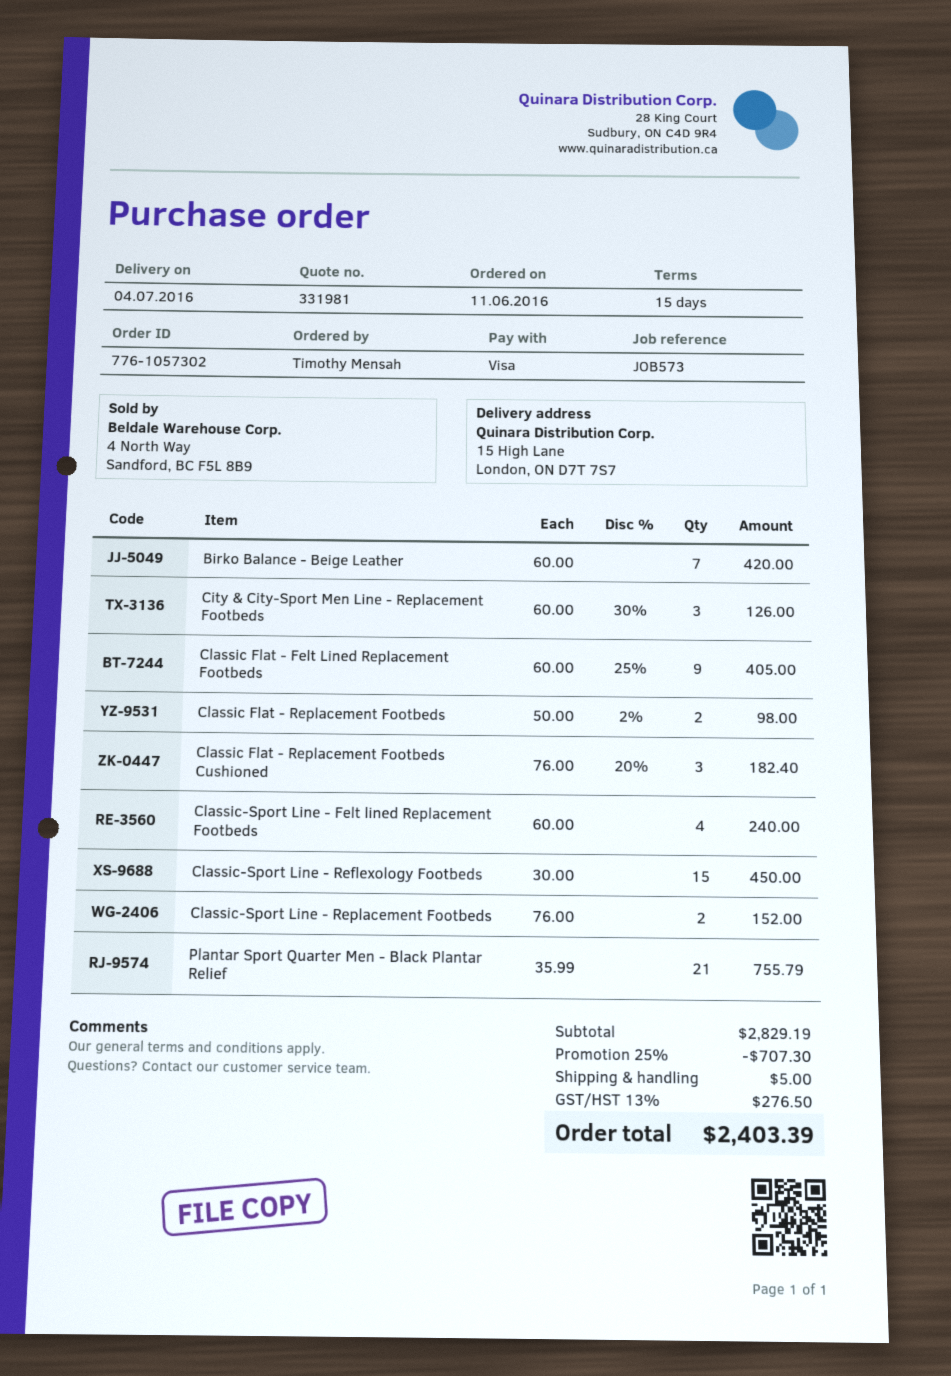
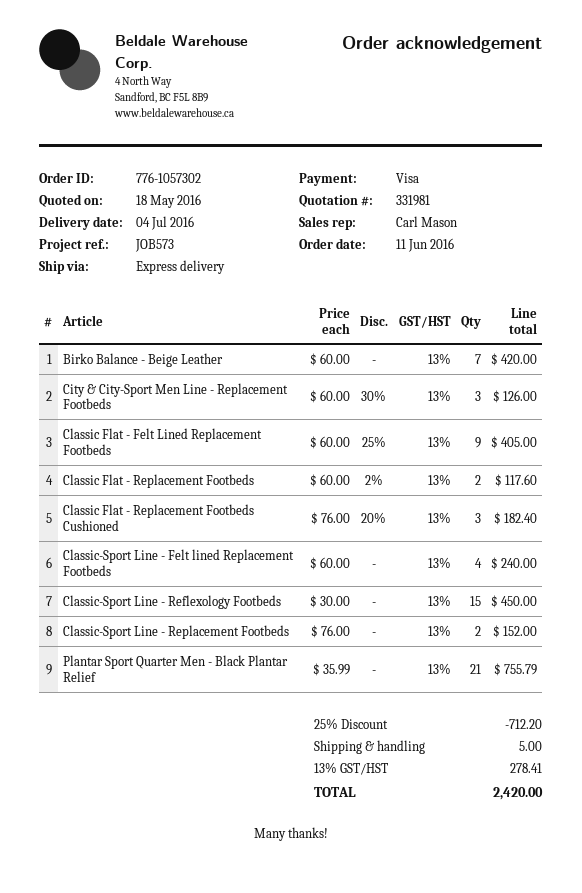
Classic Flat - Replacement Footbeds: 2 x 50.00 - 2% = 98.00 -> 2 x 60.00 - 2% = 117.60
discount: 25% = 707.30 -> 25% = 712.20
tax: 13% = 276.50 -> 13% = 278.41
total: 2403.39 -> 2420.00

